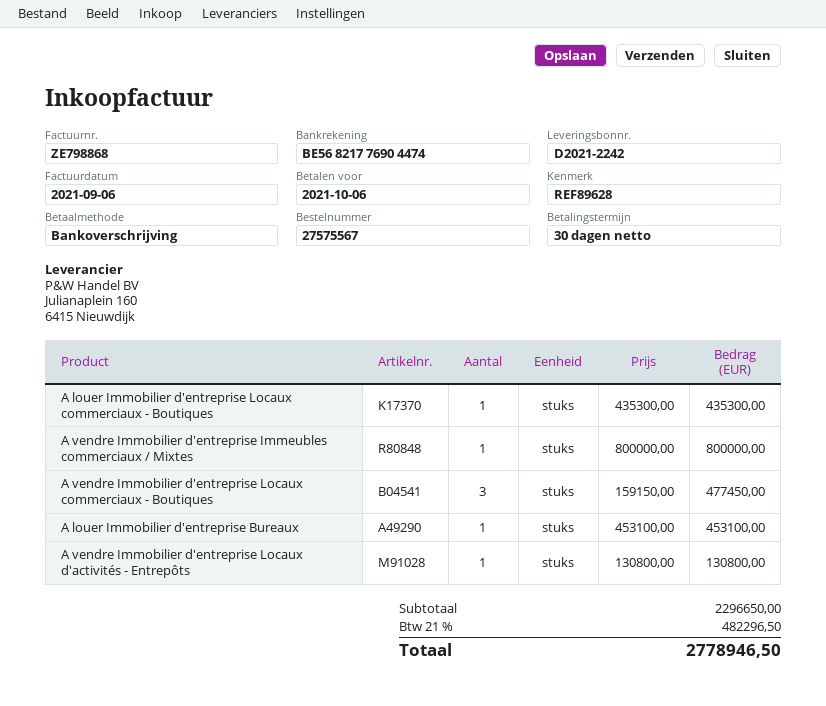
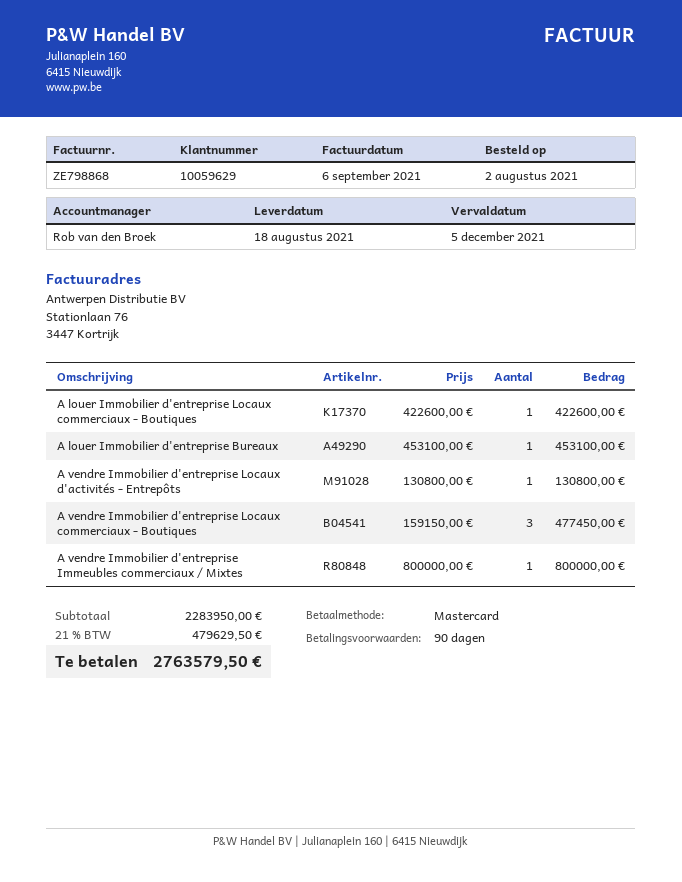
payment terms: 30 days -> 90 days
due date: 2021-10-06 -> 2021-12-05
payment method: bank transfer -> Mastercard
A louer Immobilier d'entreprise Locaux commerciaux - Boutiques: 1 x 435300.00 = 435300.00 -> 1 x 422600.00 = 422600.00
subtotal: 2296650.00 -> 2283950.00
tax: 21% = 482296.50 -> 21% = 479629.50
total: 2778946.50 -> 2763579.50

